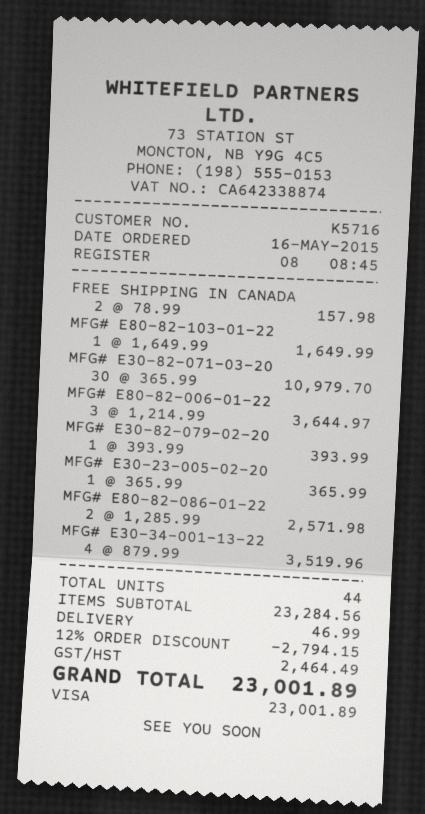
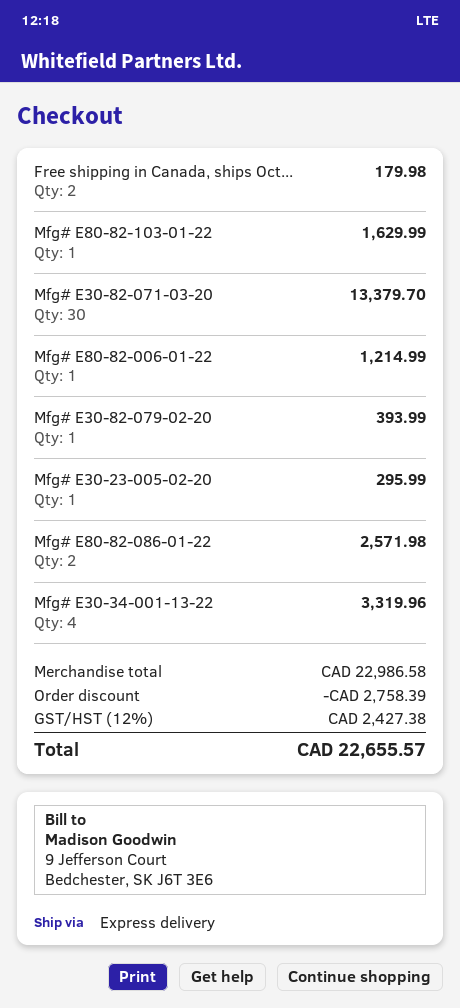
FREE SHIPPING IN CANADA: 2 for 157.98 -> 2 for 179.98
MFG# E80-82-103-01-22: 1 for 1649.99 -> 1 for 1629.99
MFG# E30-82-071-03-20: 30 for 10979.70 -> 30 for 13379.70
MFG# E80-82-006-01-22: 3 for 3644.97 -> 1 for 1214.99
MFG# E30-23-005-02-20: 1 for 365.99 -> 1 for 295.99
MFG# E30-34-001-13-22: 4 for 3519.96 -> 4 for 3319.96
subtotal: 23284.56 -> 22986.58
discount: 2794.15 -> 2758.39
shipping: 46.99 -> none
tax: 2464.49 -> 2427.38
total: 23001.89 -> 22655.57

